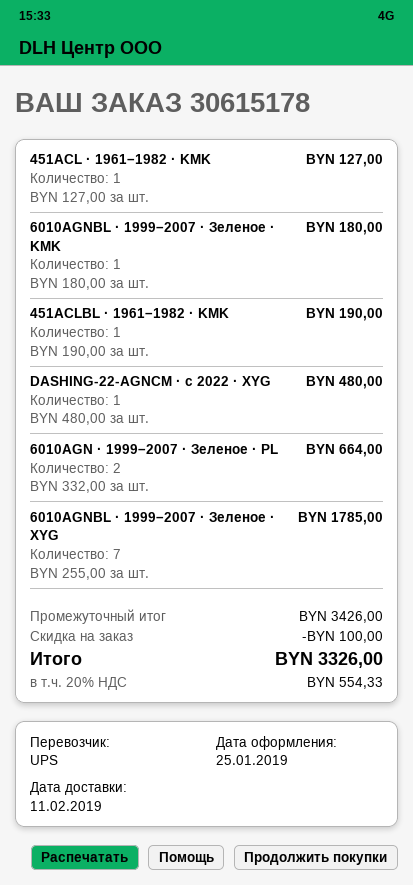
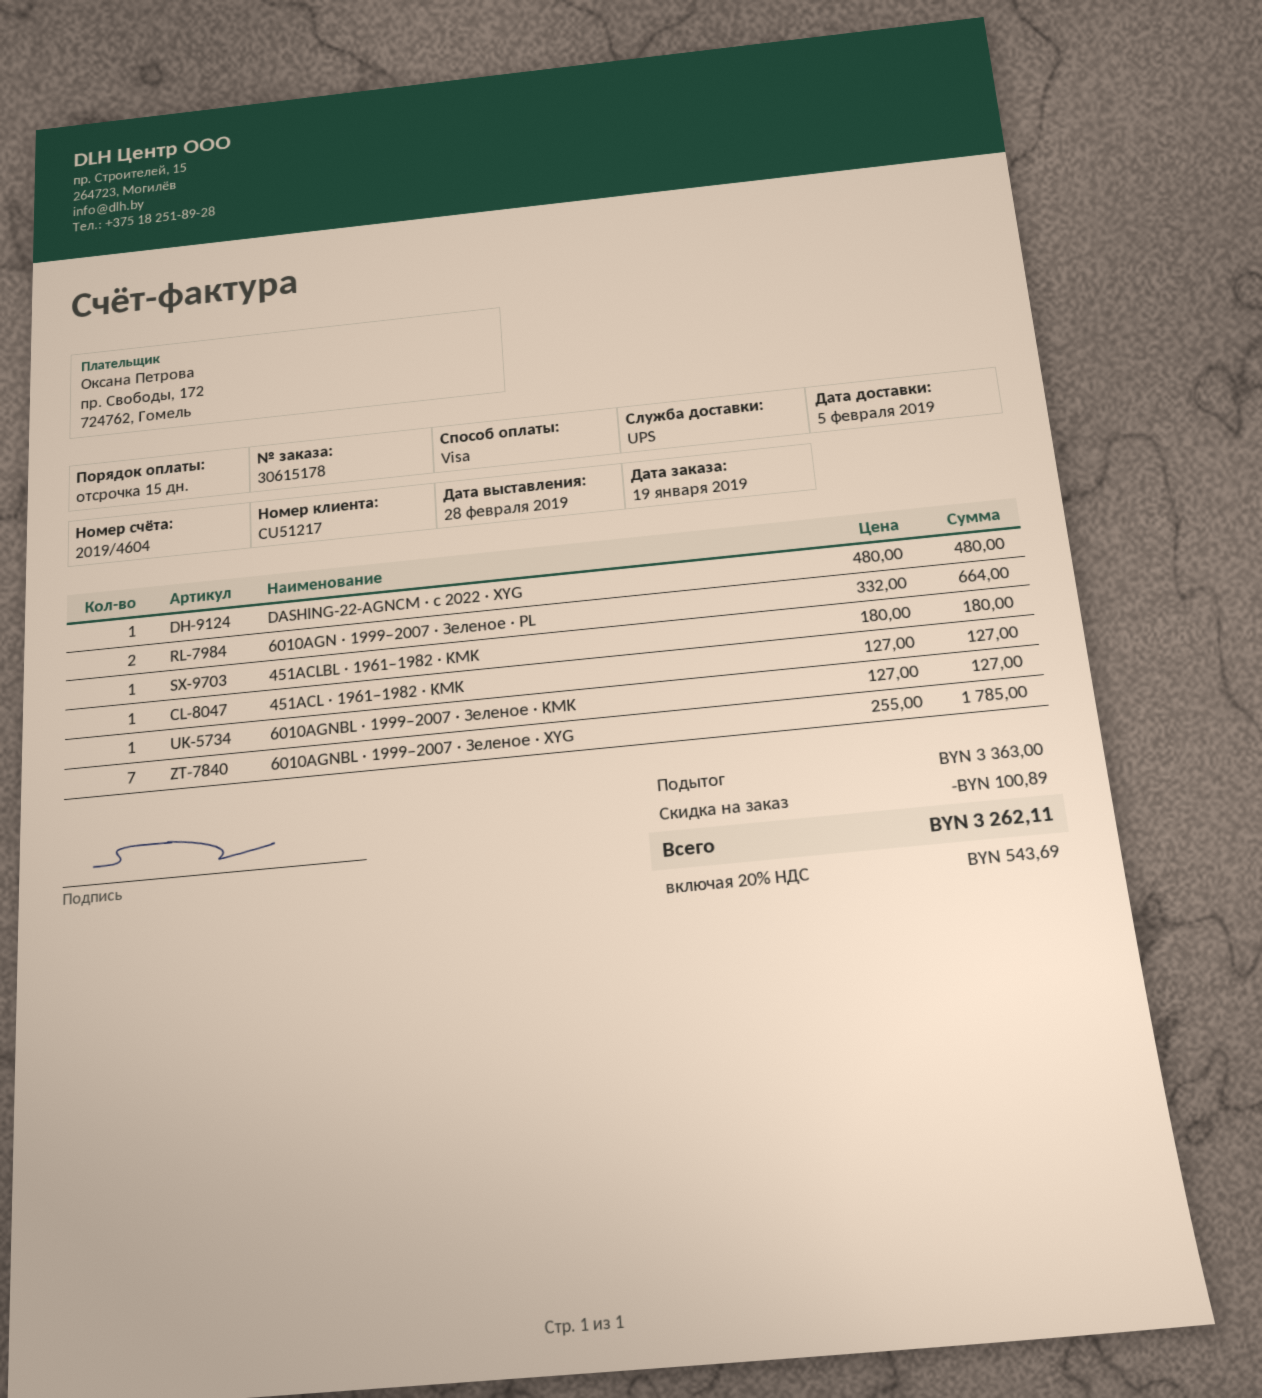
order date: 2019-01-25 -> 2019-01-19
delivery date: 2019-02-11 -> 2019-02-05
6010AGNBL · 1999–2007 · Зеленое · KMK: 1 x 180.00 = 180.00 -> 1 x 127.00 = 127.00
451ACLBL · 1961–1982 · KMK: 1 x 190.00 = 190.00 -> 1 x 180.00 = 180.00
subtotal: 3426.00 -> 3363.00
discount: 100.00 -> 100.89
tax: 20% = 554.33 -> 20% = 543.69
total: 3326.00 -> 3262.11

